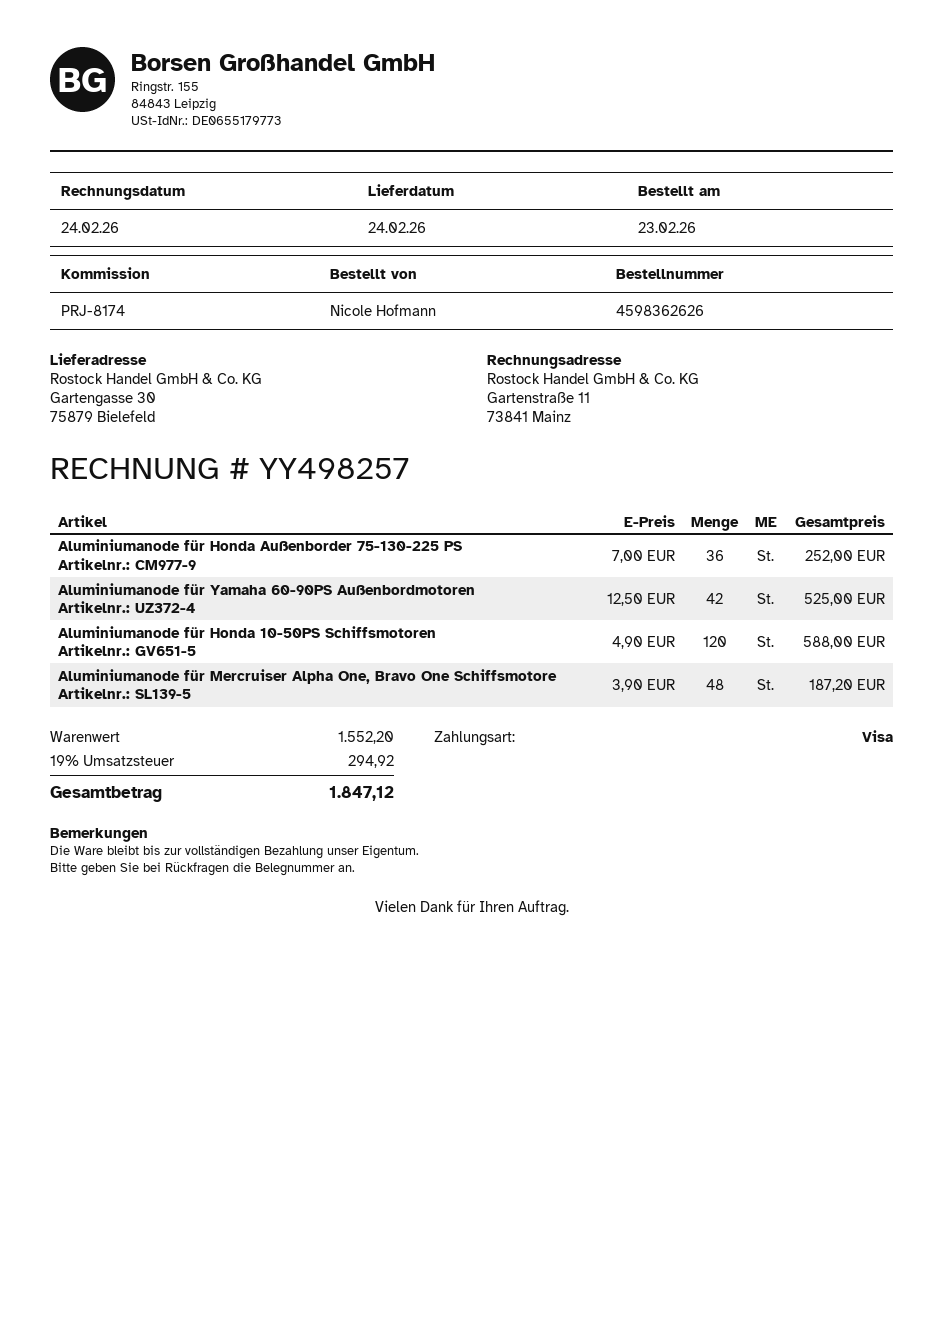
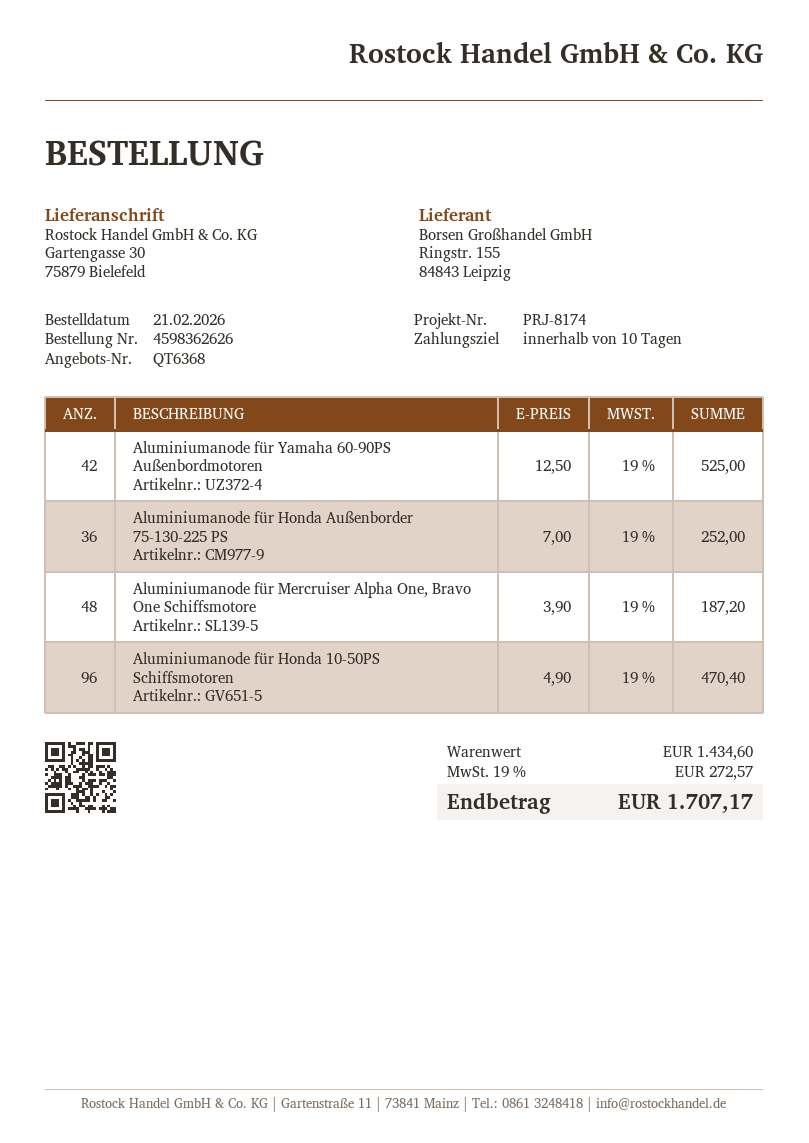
order date: 2026-02-23 -> 2026-02-21
Aluminiumanode für Honda 10-50PS Schiffsmotoren: 120 x 4.90 = 588.00 -> 96 x 4.90 = 470.40
subtotal: 1552.20 -> 1434.60
tax: 19% = 294.92 -> 19% = 272.57
total: 1847.12 -> 1707.17

